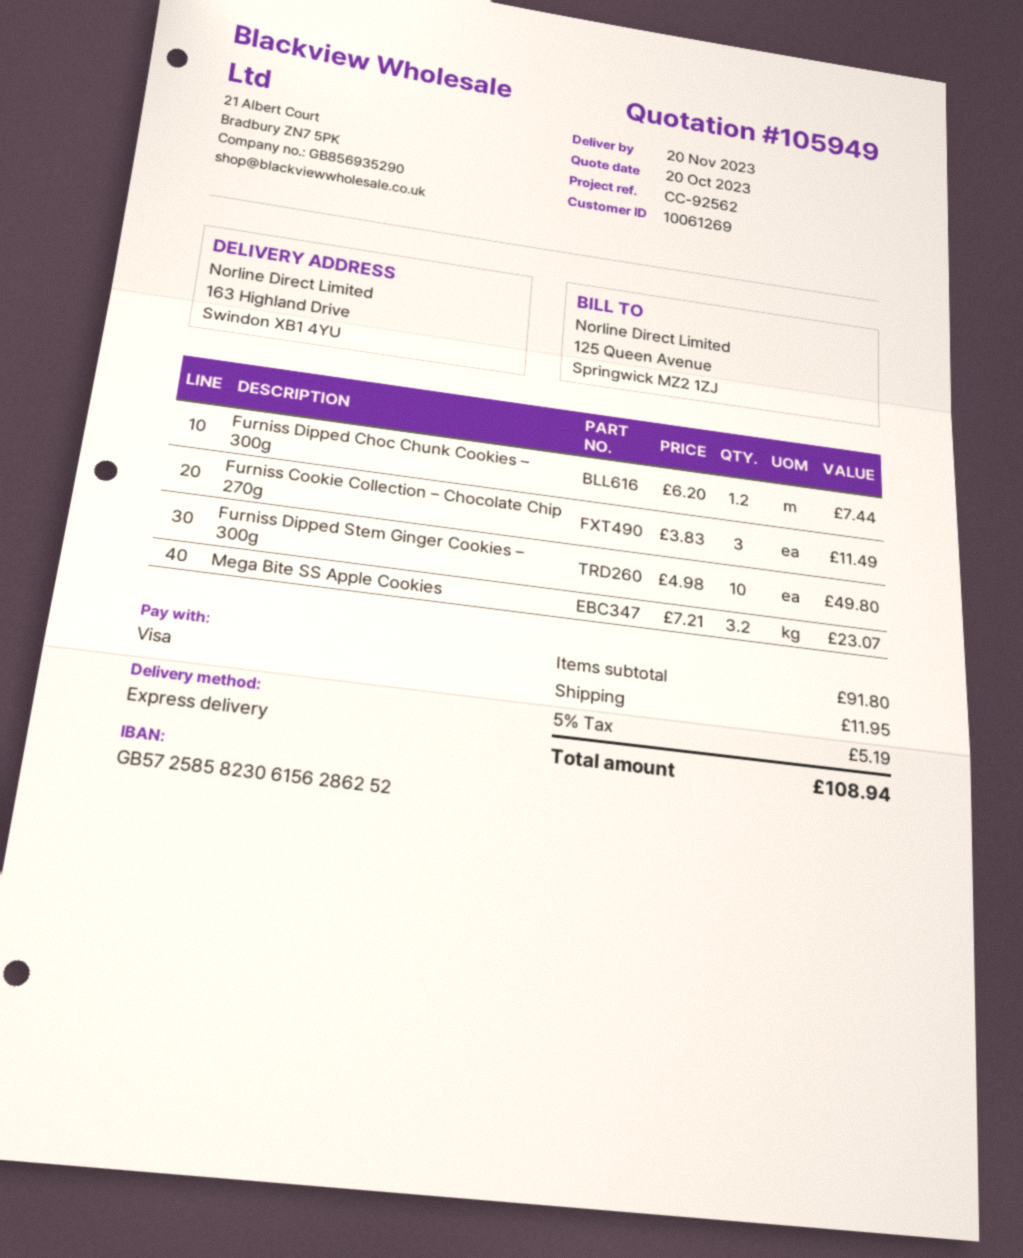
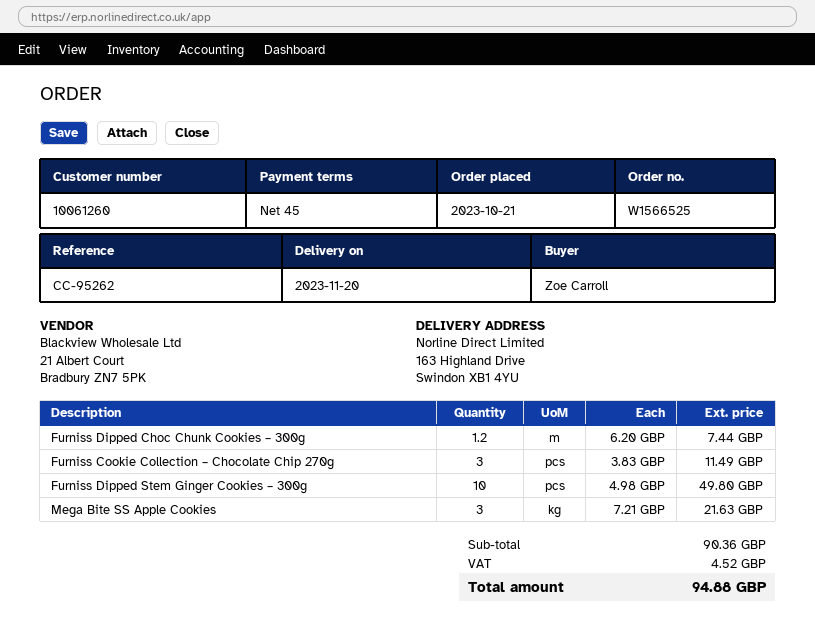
customer number: 10061269 -> 10061260
reference: CC-92562 -> CC-95262
Mega Bite SS Apple Cookies: 3.2 x 7.21 = 23.07 -> 3 x 7.21 = 21.63
subtotal: 91.80 -> 90.36
shipping: 11.95 -> none
tax: 5.19 -> 4.52
total: 108.94 -> 94.88

